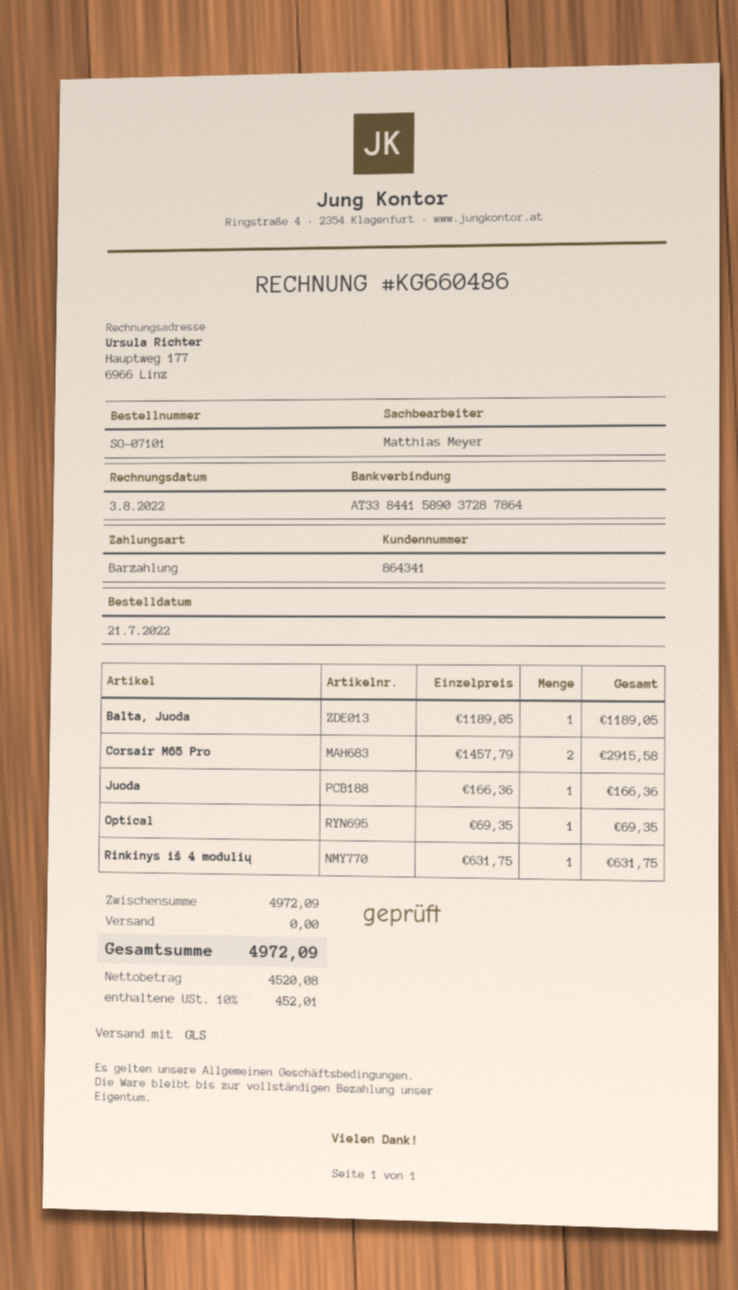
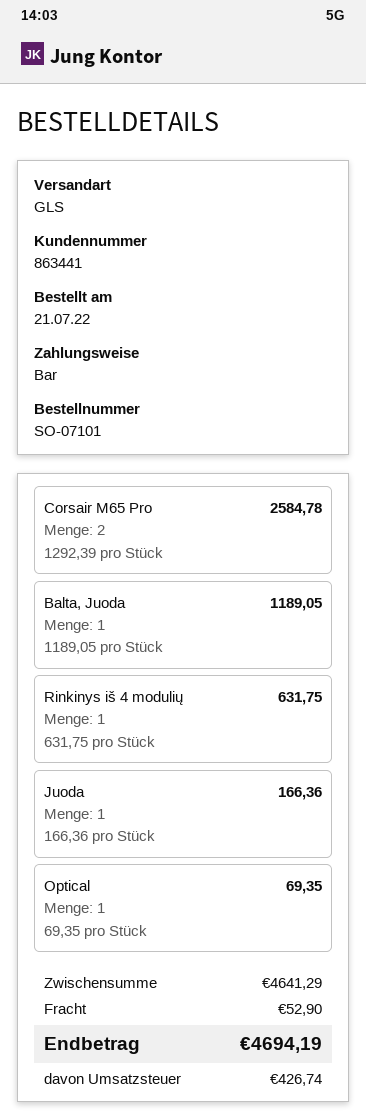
customer number: 864341 -> 863441
Corsair M65 Pro: 2 x 1457.79 = 2915.58 -> 2 x 1292.39 = 2584.78
subtotal: 4972.09 -> 4641.29
shipping: 0.00 -> 52.90
tax: 452.01 -> 426.74
total: 4972.09 -> 4694.19

